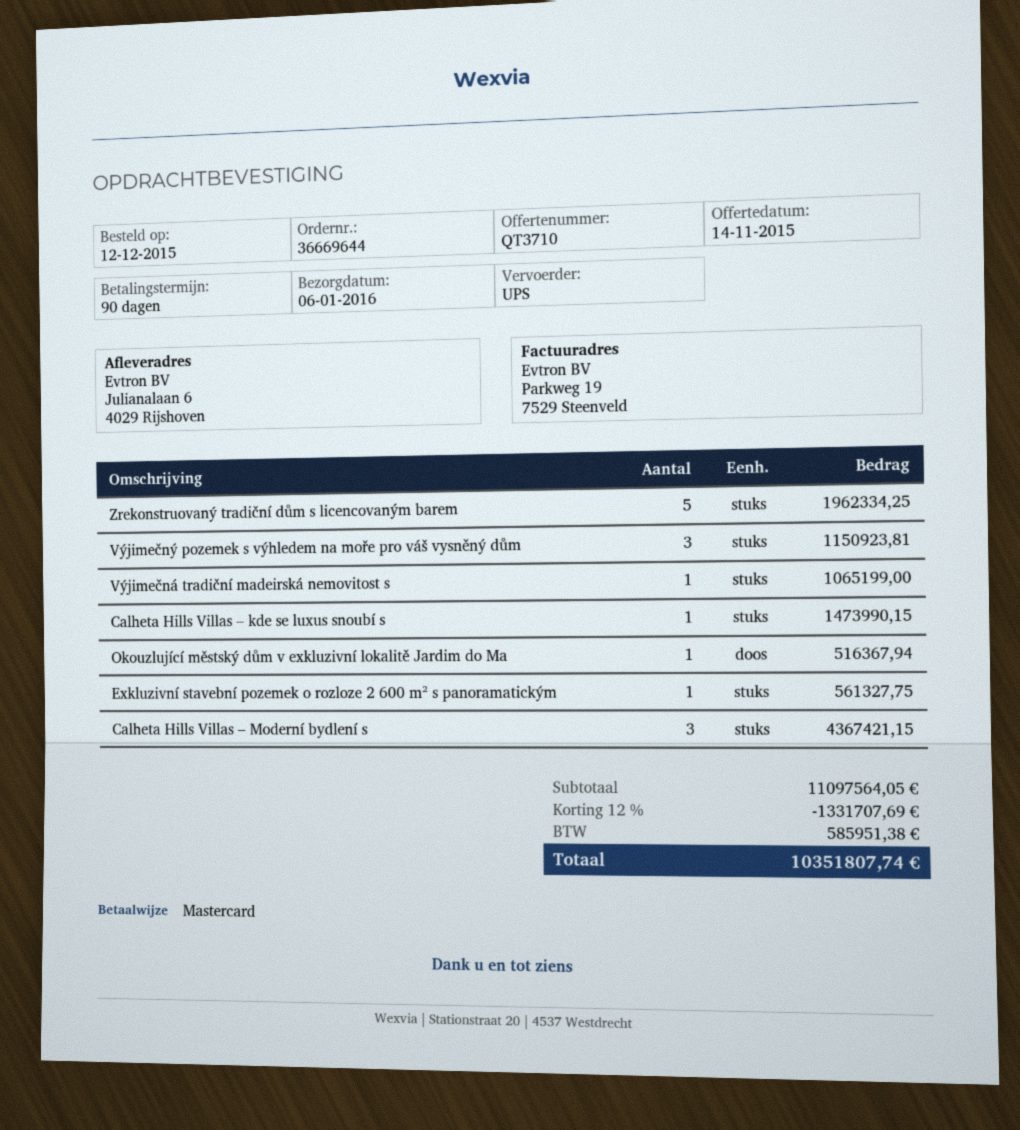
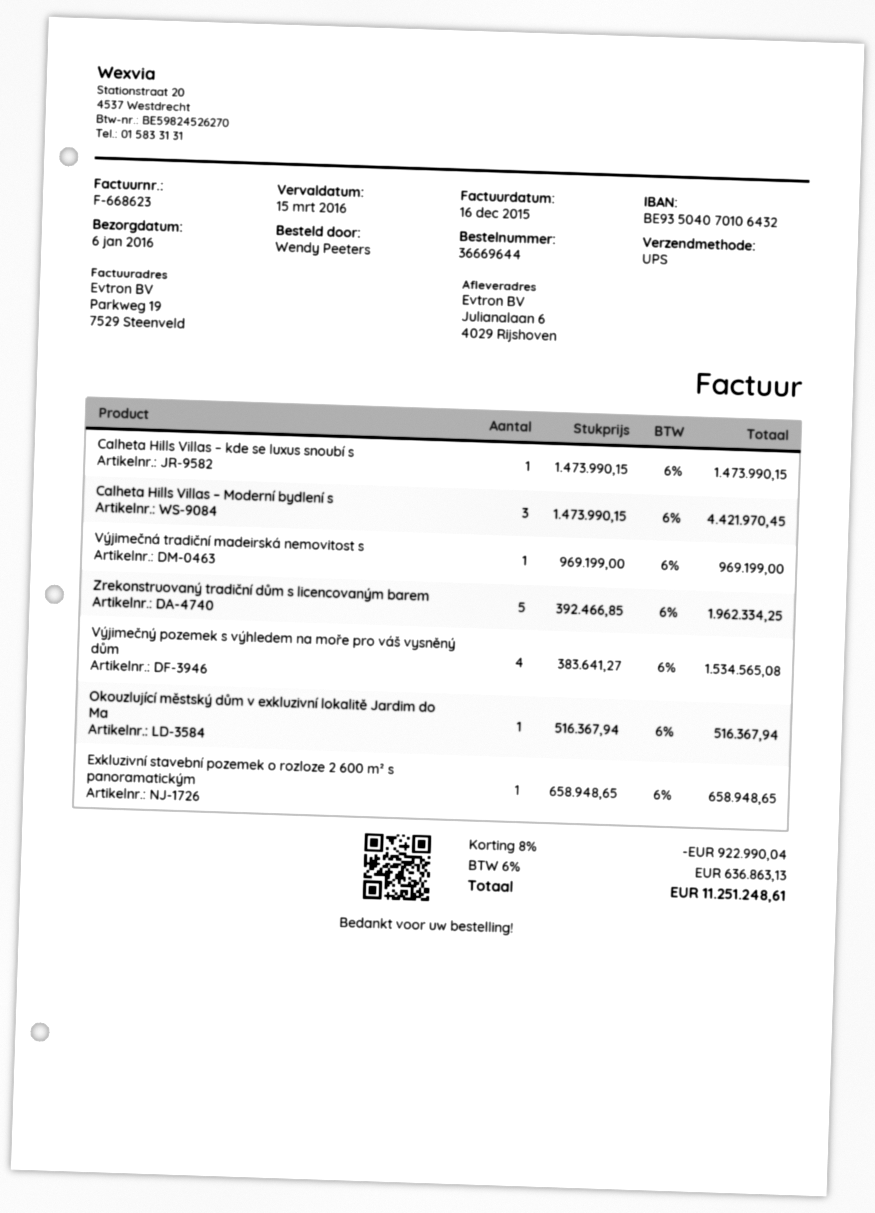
Výjimečný pozemek s výhledem na moře pro váš vysněný dům: 3 for 1150923.81 -> 4 for 1534565.08
Výjimečná tradiční madeirská nemovitost s: 1 for 1065199.00 -> 1 for 969199.00
Exkluzivní stavební pozemek o rozloze 2 600 m² s panoramatickým: 1 for 561327.75 -> 1 for 658948.65
Calheta Hills Villas – Moderní bydlení s: 3 for 4367421.15 -> 3 for 4421970.45
discount: 12% = 1331707.69 -> 8% = 922990.04
tax: 585951.38 -> 636863.13
total: 10351807.74 -> 11251248.61

